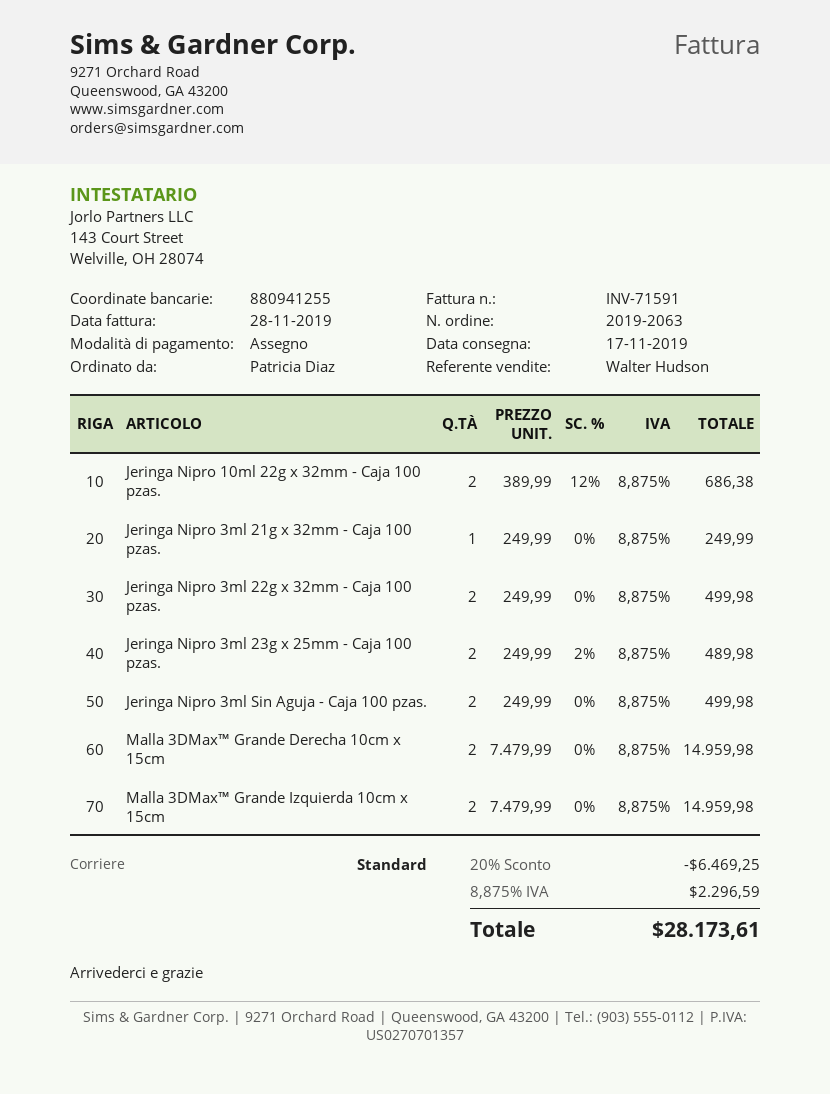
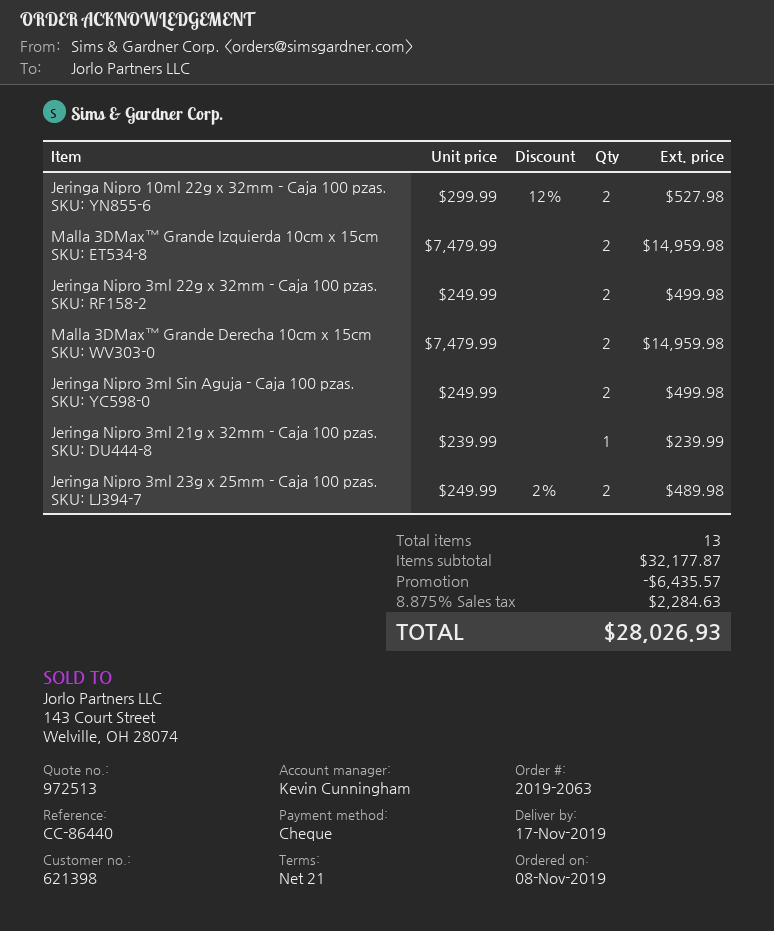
sales rep: Walter Hudson -> Kevin Cunningham
Jeringa Nipro 10ml 22g x 32mm - Caja 100 pzas.: 2 x 389.99 - 12% = 686.38 -> 2 x 299.99 - 12% = 527.98
Jeringa Nipro 3ml 21g x 32mm - Caja 100 pzas.: 1 x 249.99 = 249.99 -> 1 x 239.99 = 239.99
discount: 6469.25 -> 6435.57
tax: 8.875% = 2296.59 -> 8.875% = 2284.63
total: 28173.61 -> 28026.93

